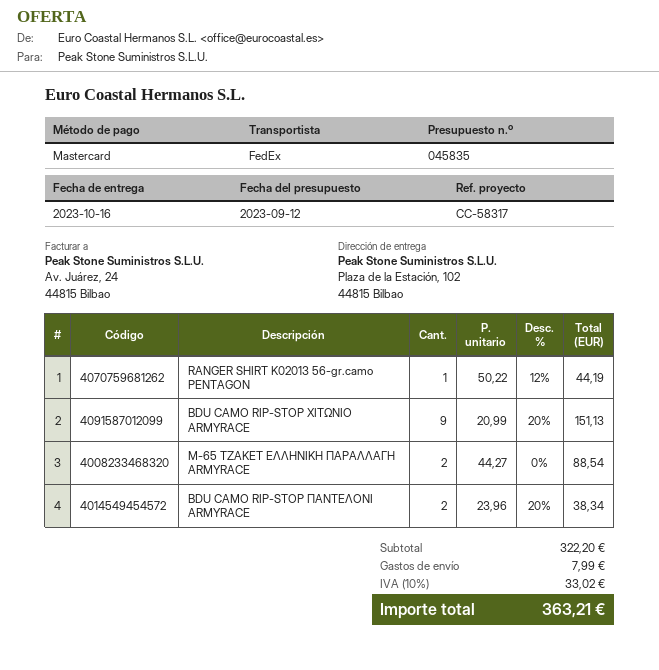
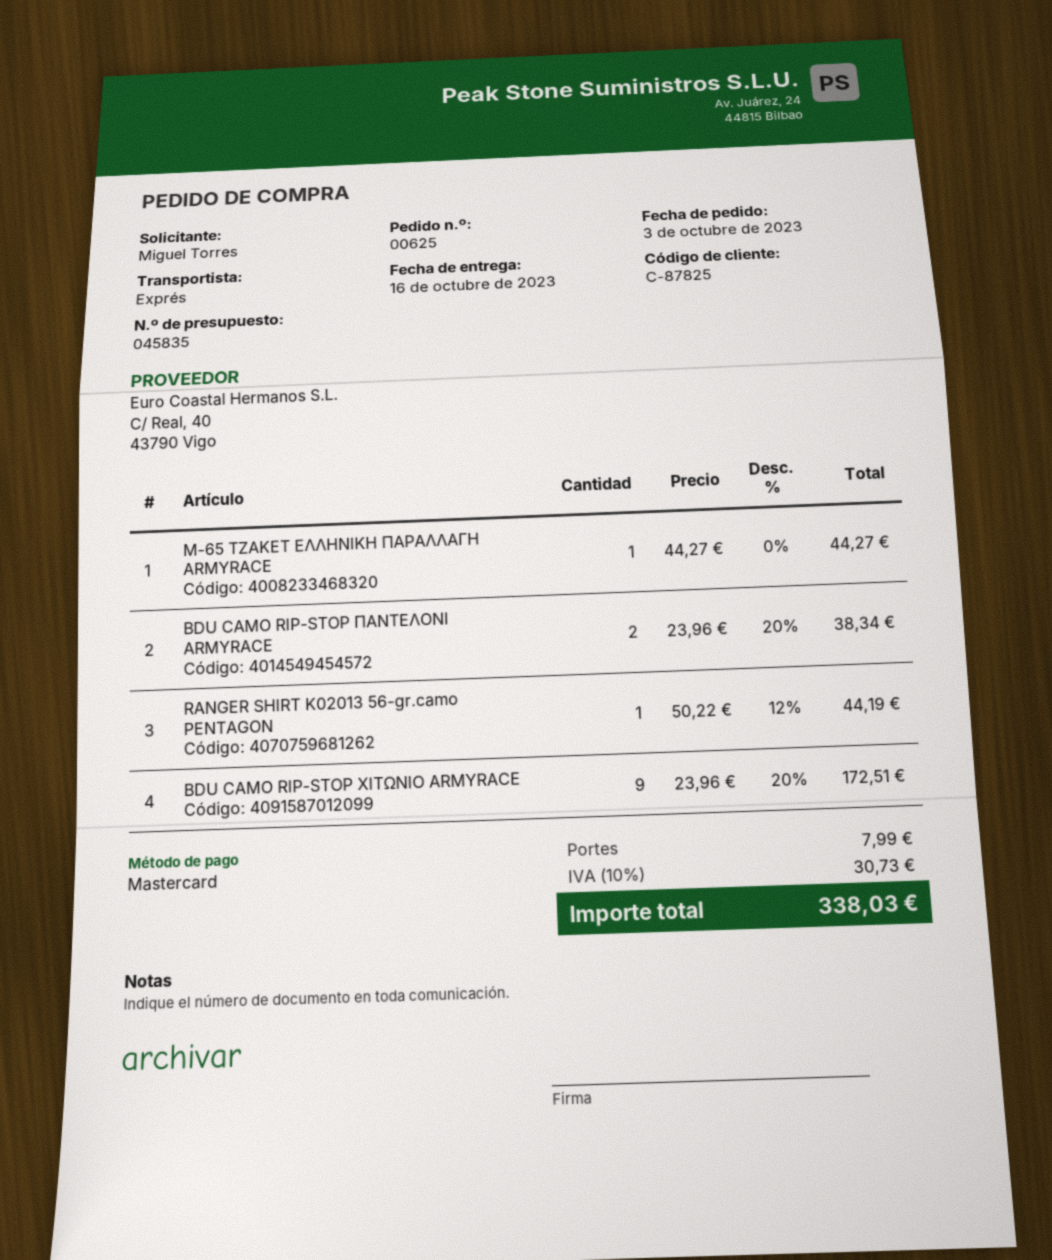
shipping method: FedEx -> express
BDU CAMO RIP-STOP ΧΙΤΩΝΙΟ ARMYRACE: 9 x 20.99 - 20% = 151.13 -> 9 x 23.96 - 20% = 172.51
M-65 ΤΖΑΚΕΤ ΕΛΛΗΝΙΚΗ ΠΑΡΑΛΛΑΓΗ ARMYRACE: 2 x 44.27 = 88.54 -> 1 x 44.27 = 44.27
tax: 10% = 33.02 -> 10% = 30.73
total: 363.21 -> 338.03

